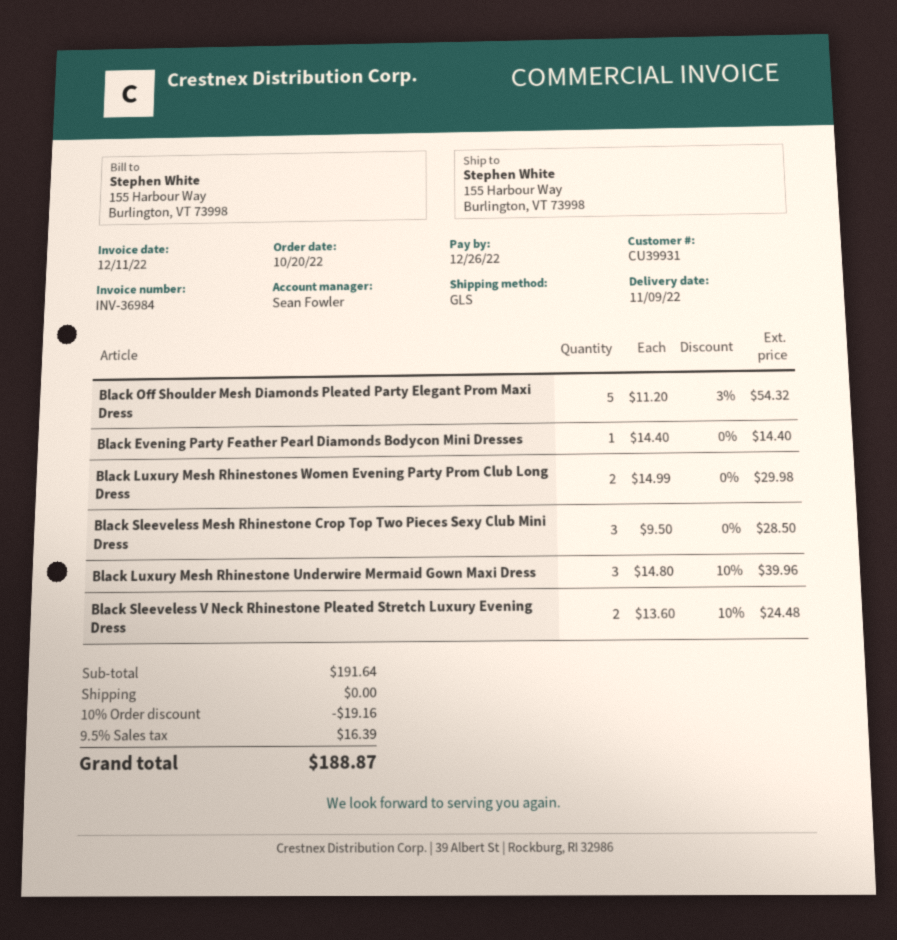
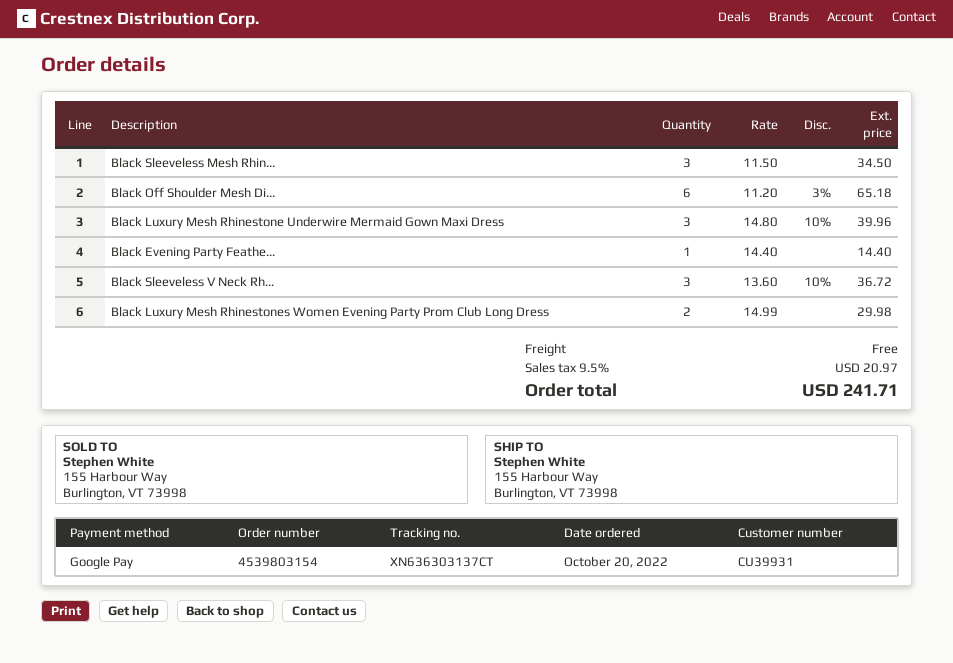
Black Off Shoulder Mesh Diamonds Pleated Party Elegant Prom Maxi Dress: 5 x 11.20 - 3% = 54.32 -> 6 x 11.20 - 3% = 65.18
Black Sleeveless Mesh Rhinestone Crop Top Two Pieces Sexy Club Mini Dress: 3 x 9.50 = 28.50 -> 3 x 11.50 = 34.50
Black Sleeveless V Neck Rhinestone Pleated Stretch Luxury Evening Dress: 2 x 13.60 - 10% = 24.48 -> 3 x 13.60 - 10% = 36.72
discount: 10% = 19.16 -> none
tax: 9.5% = 16.39 -> 9.5% = 20.97
total: 188.87 -> 241.71

